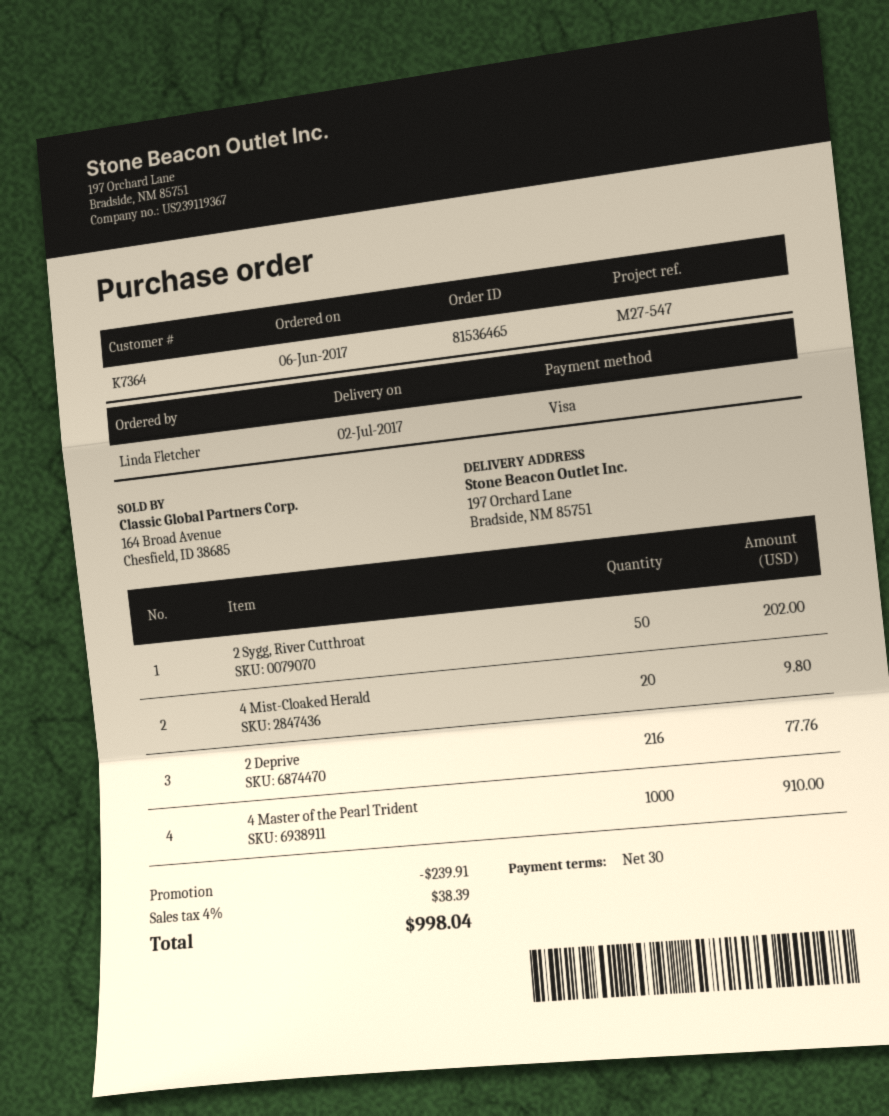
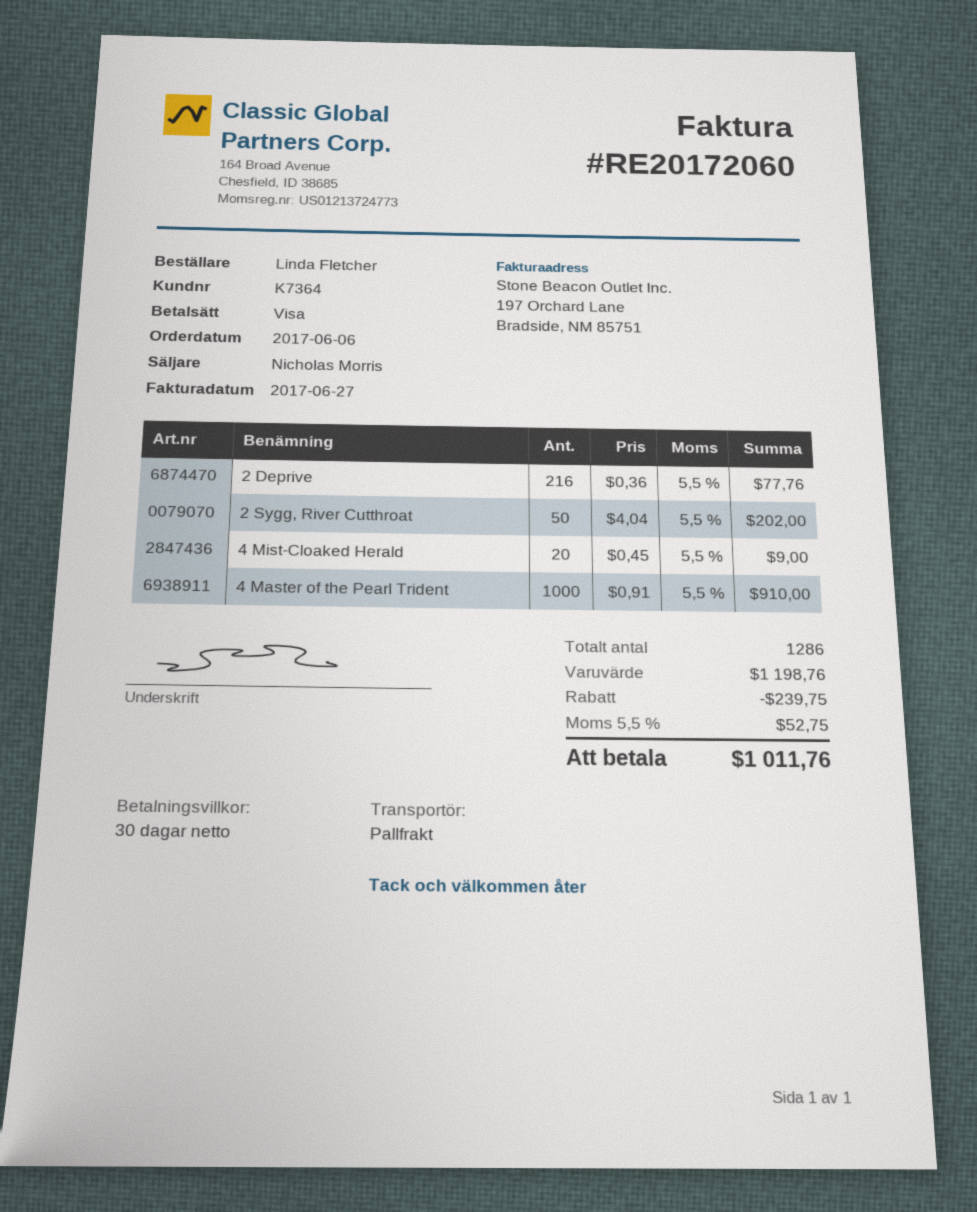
4 Mist-Cloaked Herald: 20 for 9.80 -> 20 for 9.00
discount: 239.91 -> 239.75
tax: 4% = 38.39 -> 5.5% = 52.75
total: 998.04 -> 1011.76

